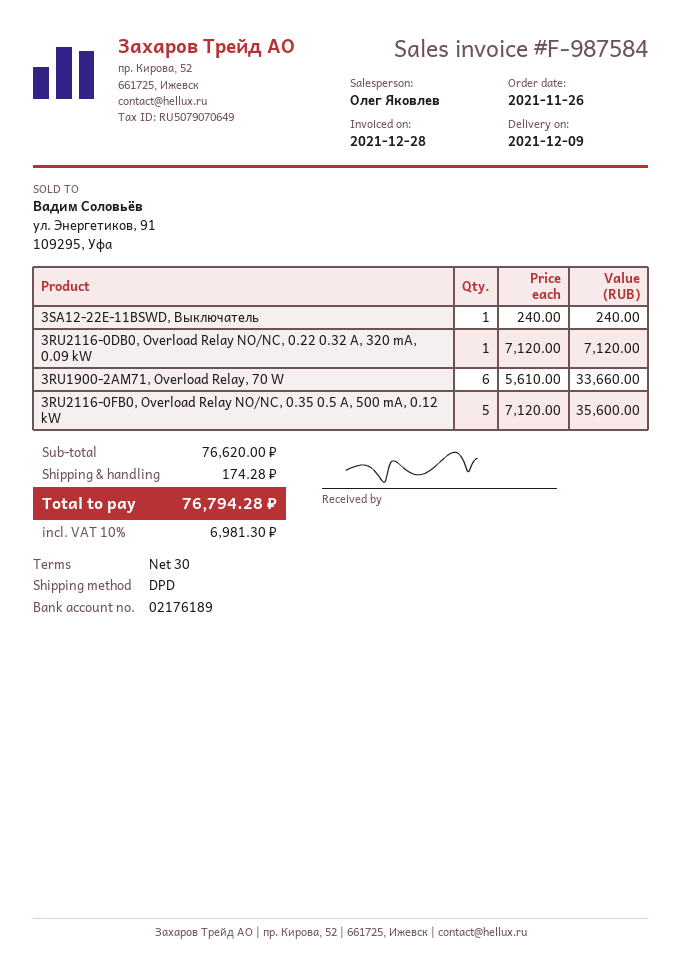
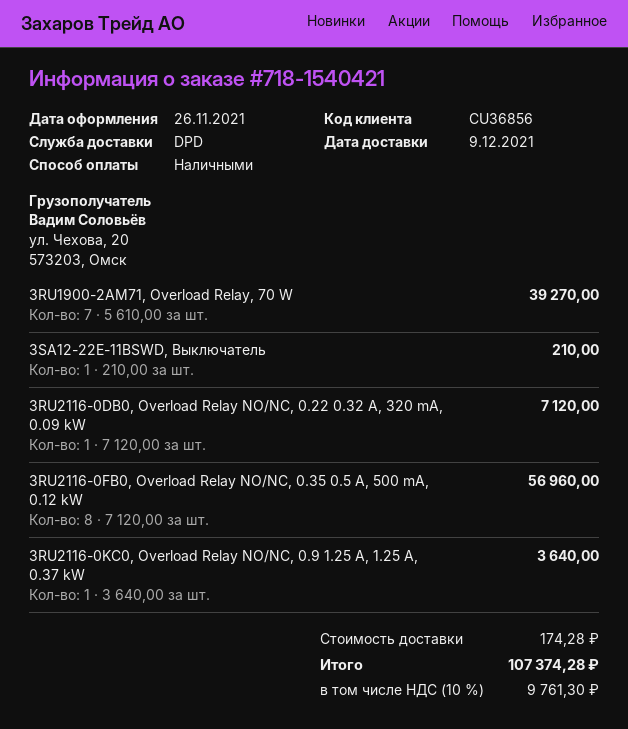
3SA12-22E-11BSWD, Выключатель: 1 x 240.00 = 240.00 -> 1 x 210.00 = 210.00
3RU1900-2AM71, Overload Relay, 70 W: 6 x 5610.00 = 33660.00 -> 7 x 5610.00 = 39270.00
3RU2116-0FB0, Overload Relay NO/NC, 0.35 0.5 A, 500 mA, 0.12 kW: 5 x 7120.00 = 35600.00 -> 8 x 7120.00 = 56960.00
3RU2116-0KC0, Overload Relay NO/NC, 0.9 1.25 A, 1.25 A, 0.37 kW: none -> 1 x 3640.00 = 3640.00
tax: 10% = 6981.30 -> 10% = 9761.30
total: 76794.28 -> 107374.28

